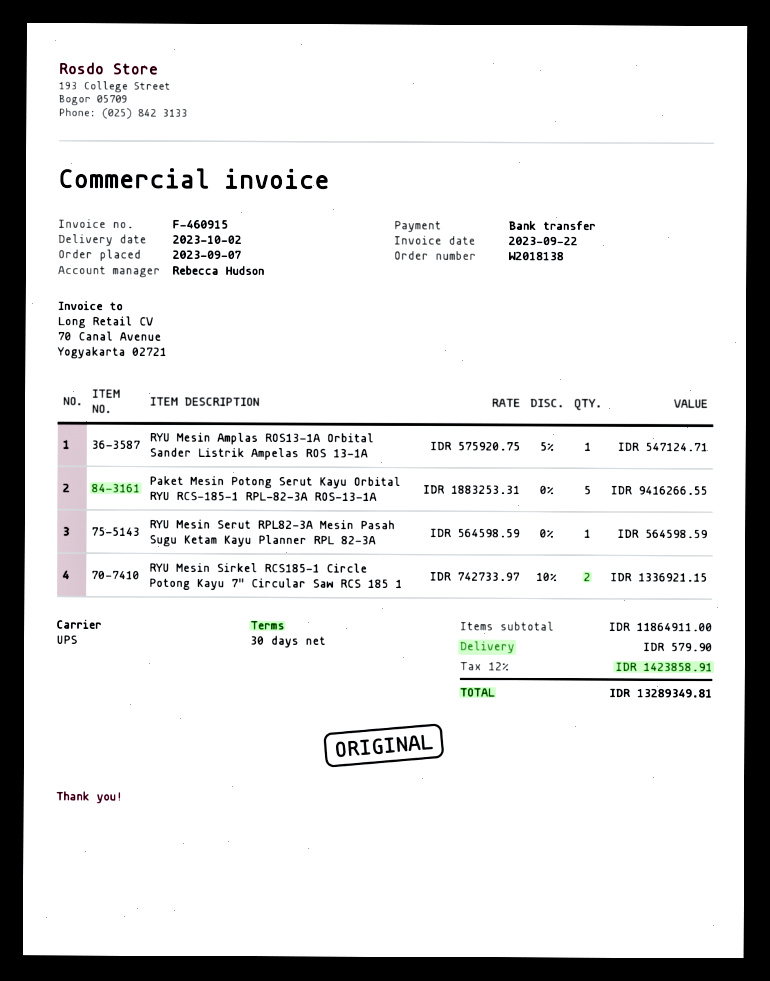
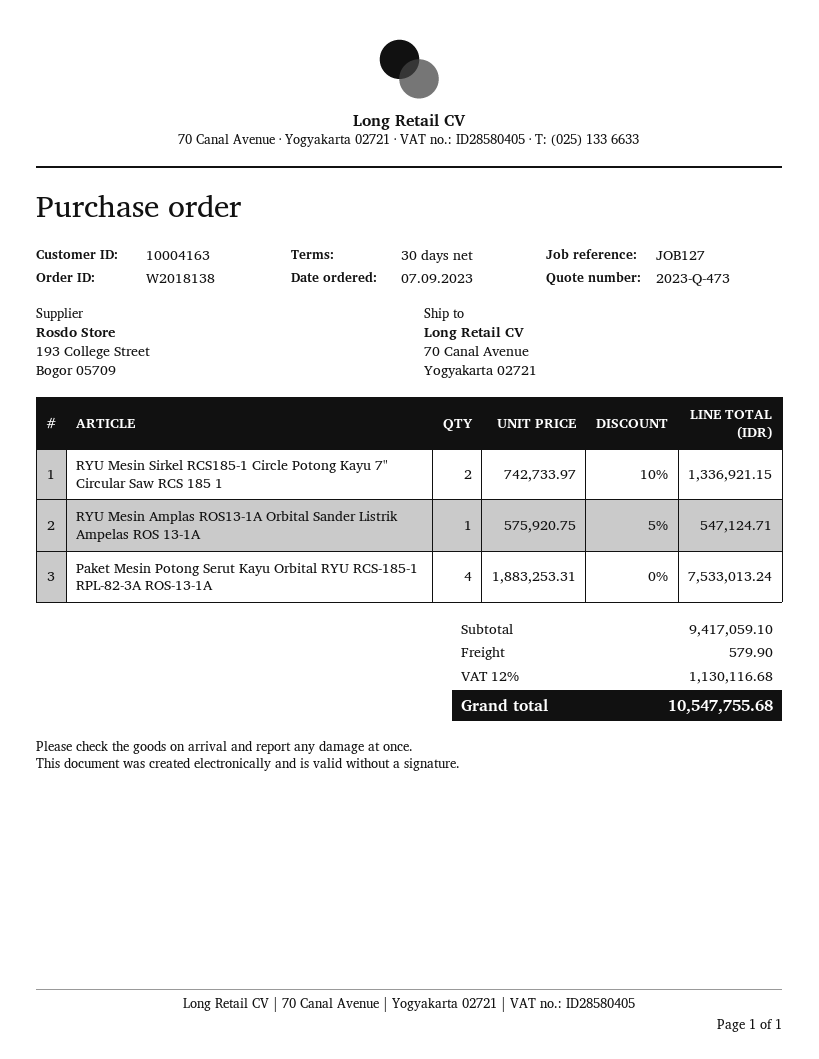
Paket Mesin Potong Serut Kayu Orbital RYU RCS-185-1 RPL-82-3A ROS-13-1A: 5 x 1883253.31 = 9416266.55 -> 4 x 1883253.31 = 7533013.24
RYU Mesin Serut RPL82-3A Mesin Pasah Sugu Ketam Kayu Planner RPL 82-3A: 1 x 564598.59 = 564598.59 -> none
subtotal: 11864911.00 -> 9417059.10
tax: 12% = 1423858.91 -> 12% = 1130116.68
total: 13289349.81 -> 10547755.68

